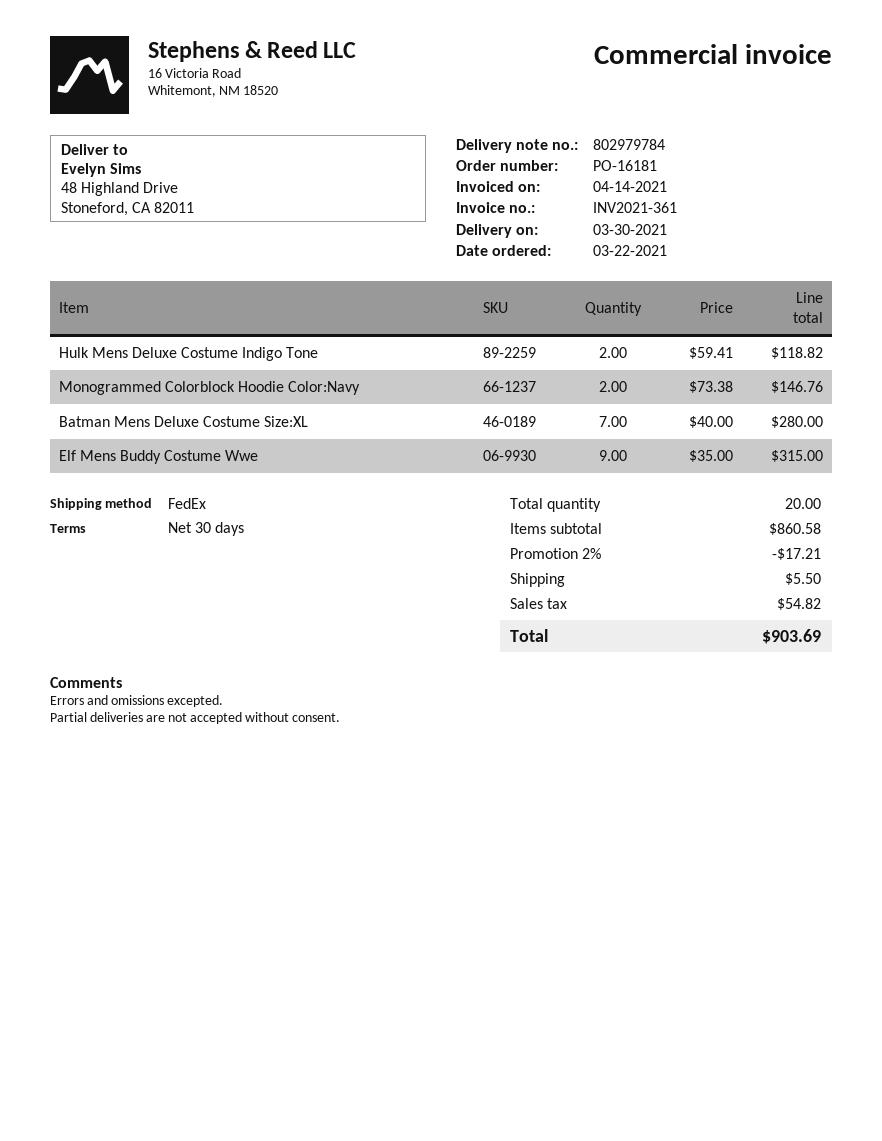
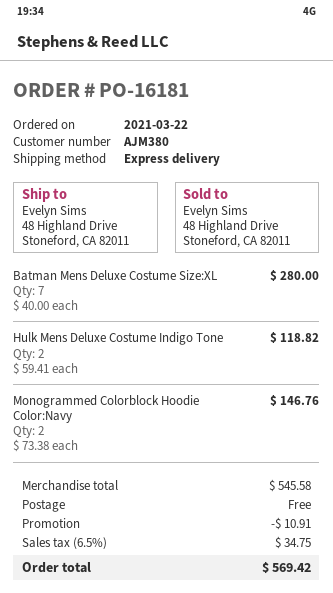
shipping method: FedEx -> express
Elf Mens Buddy Costume Wwe: 9 x 35.00 = 315.00 -> none
subtotal: 860.58 -> 545.58
discount: 17.21 -> 10.91
shipping: 5.50 -> 0.00
tax: 54.82 -> 34.75
total: 903.69 -> 569.42

